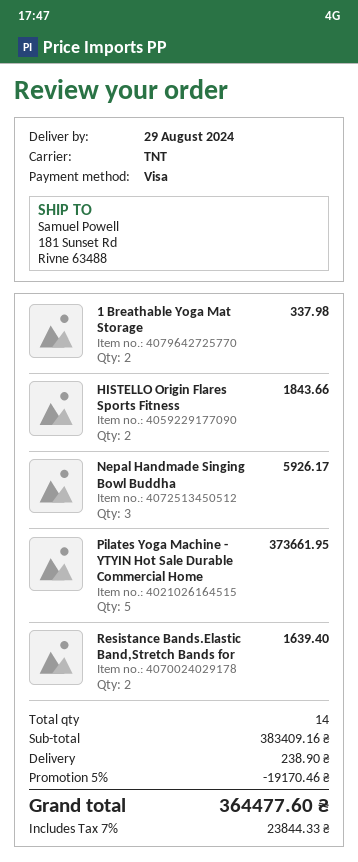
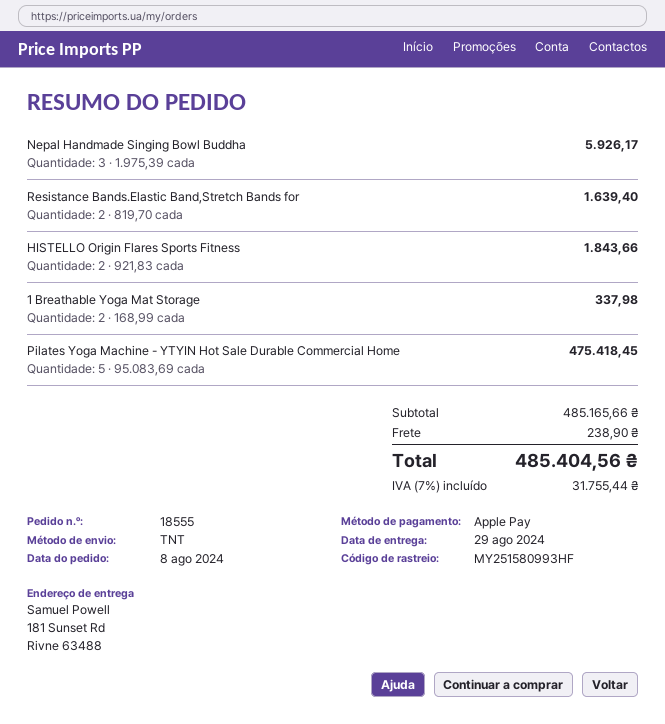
payment method: Visa -> Apple Pay
Pilates Yoga Machine - YTYIN Hot Sale Durable Commercial Home: 5 for 373661.95 -> 5 for 475418.45
subtotal: 383409.16 -> 485165.66
discount: 5% = 19170.46 -> none
tax: 7% = 23844.33 -> 7% = 31755.44
total: 364477.60 -> 485404.56

